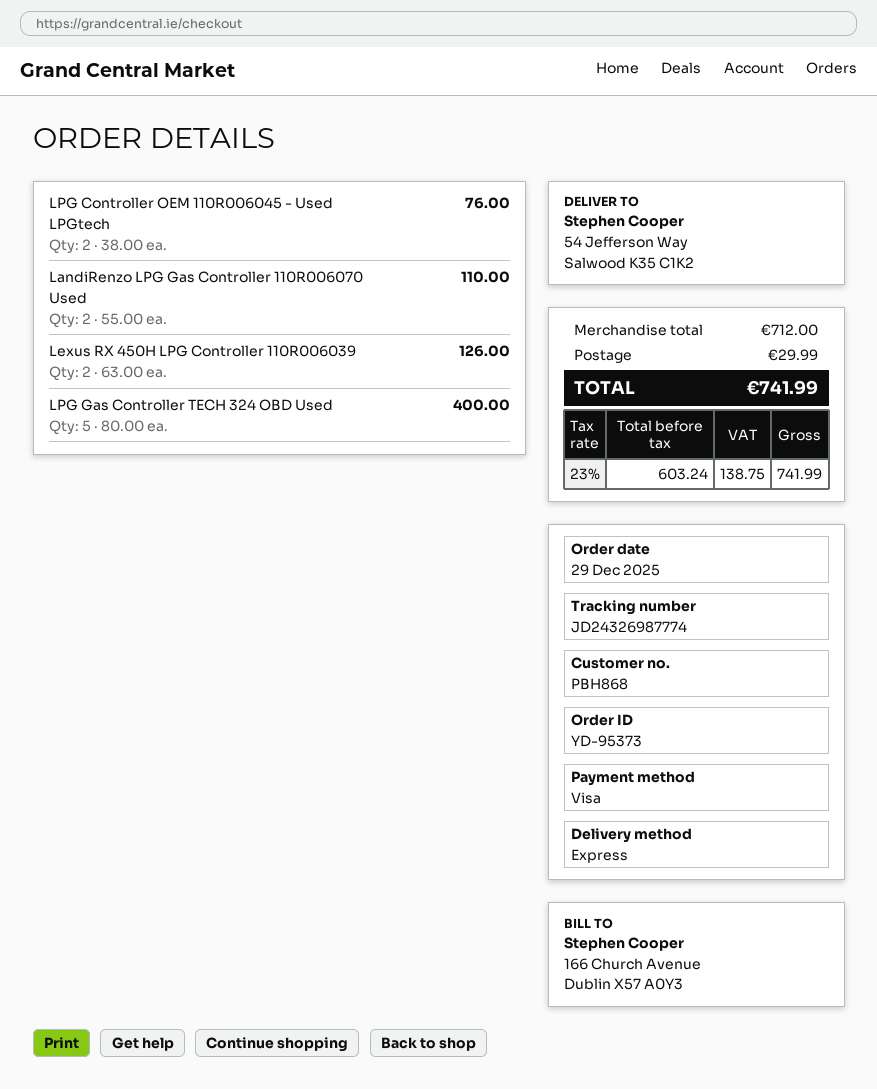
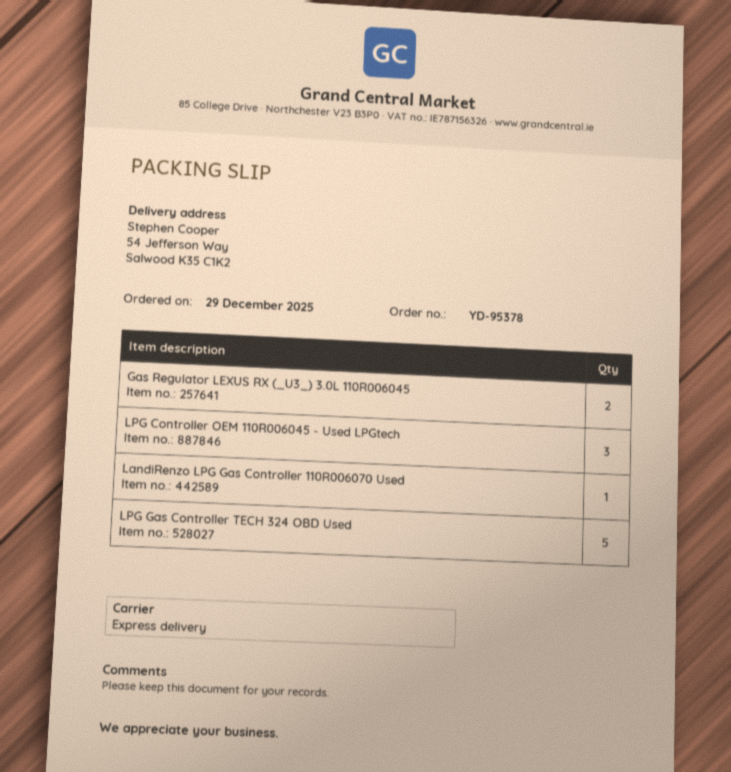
order number: YD-95373 -> YD-95378
LPG Controller OEM 110R006045 - Used LPGtech: 2 -> 3
LandiRenzo LPG Gas Controller 110R006070 Used: 2 -> 1
Lexus RX 450H LPG Controller 110R006039: 2 -> none
Gas Regulator LEXUS RX (_U3_) 3.0L 110R006045: none -> 2

